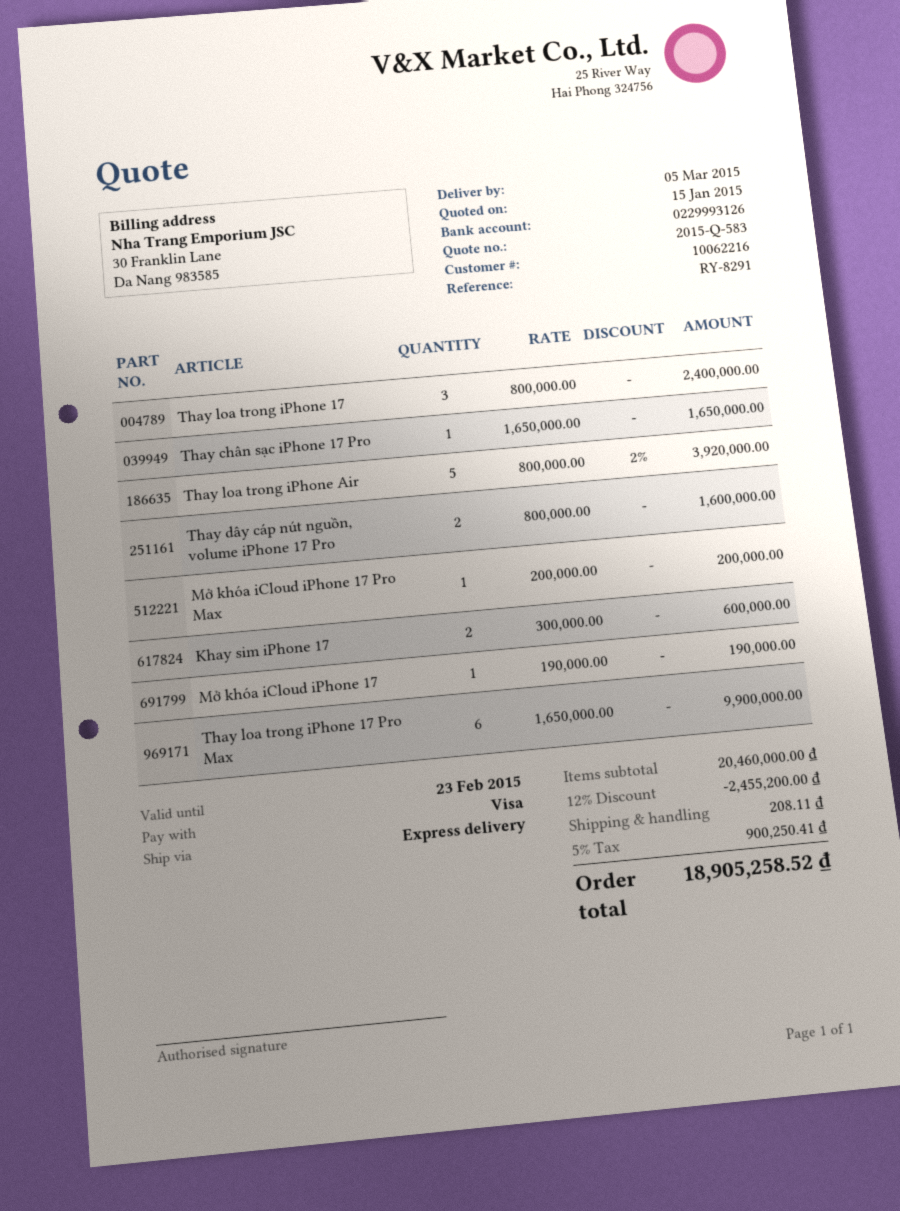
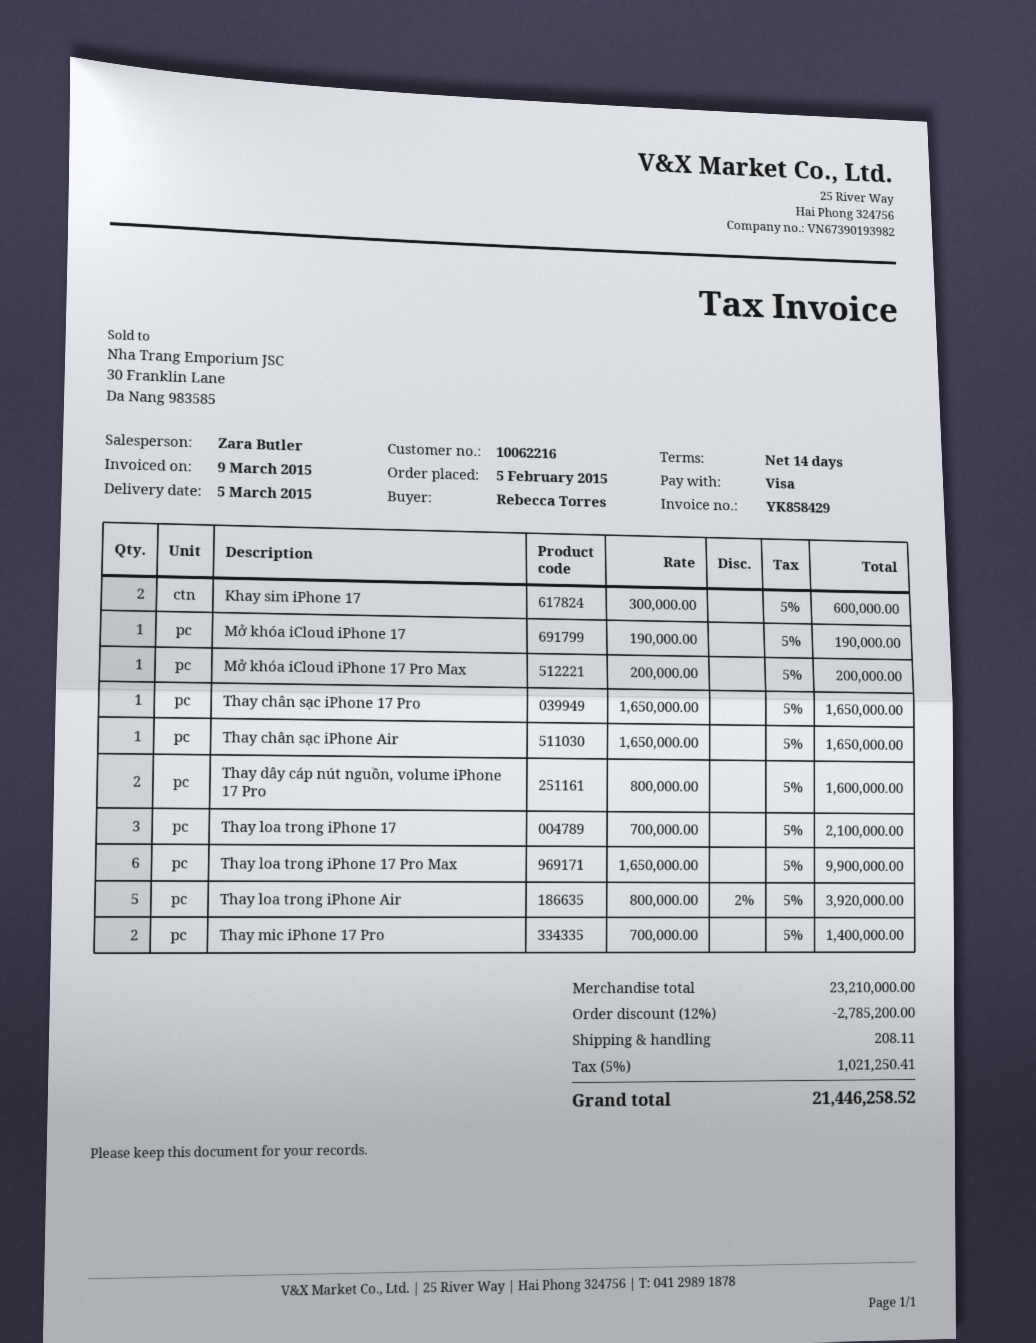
Thay loa trong iPhone 17: 3 x 800000.00 = 2400000.00 -> 3 x 700000.00 = 2100000.00
Thay chân sạc iPhone Air: none -> 1 x 1650000.00 = 1650000.00
Thay mic iPhone 17 Pro: none -> 2 x 700000.00 = 1400000.00
subtotal: 20460000.00 -> 23210000.00
discount: 12% = 2455200.00 -> 12% = 2785200.00
tax: 5% = 900250.41 -> 5% = 1021250.41
total: 18905258.52 -> 21446258.52

